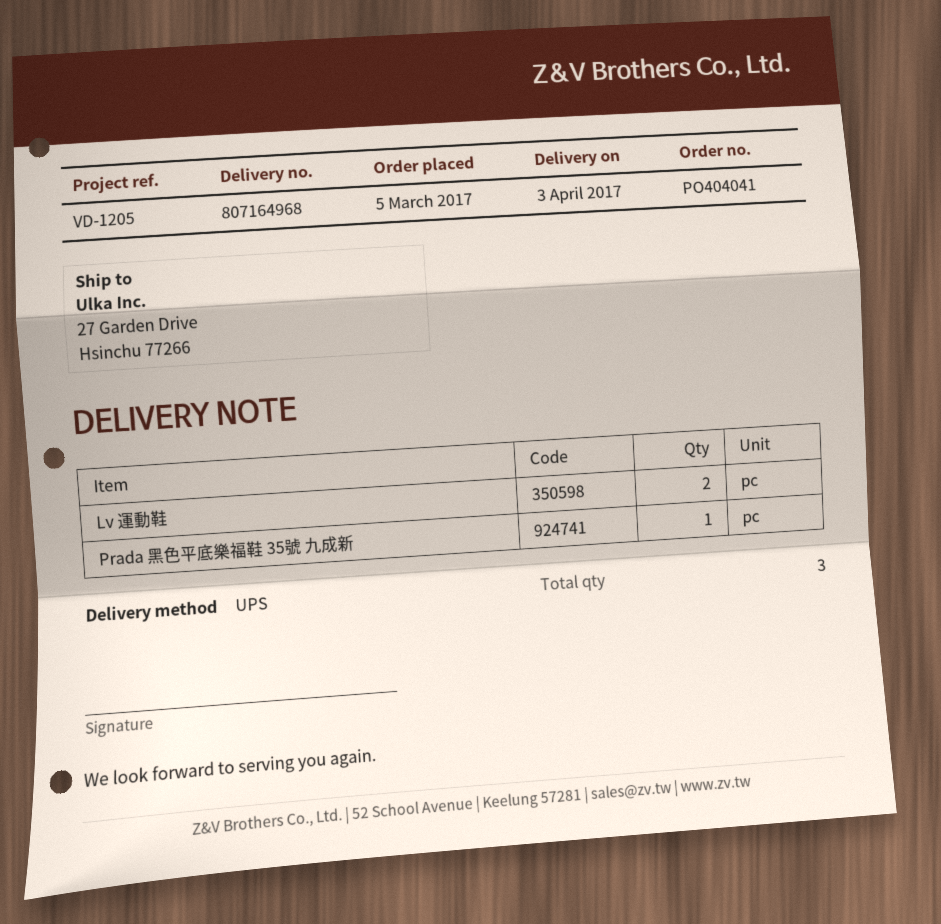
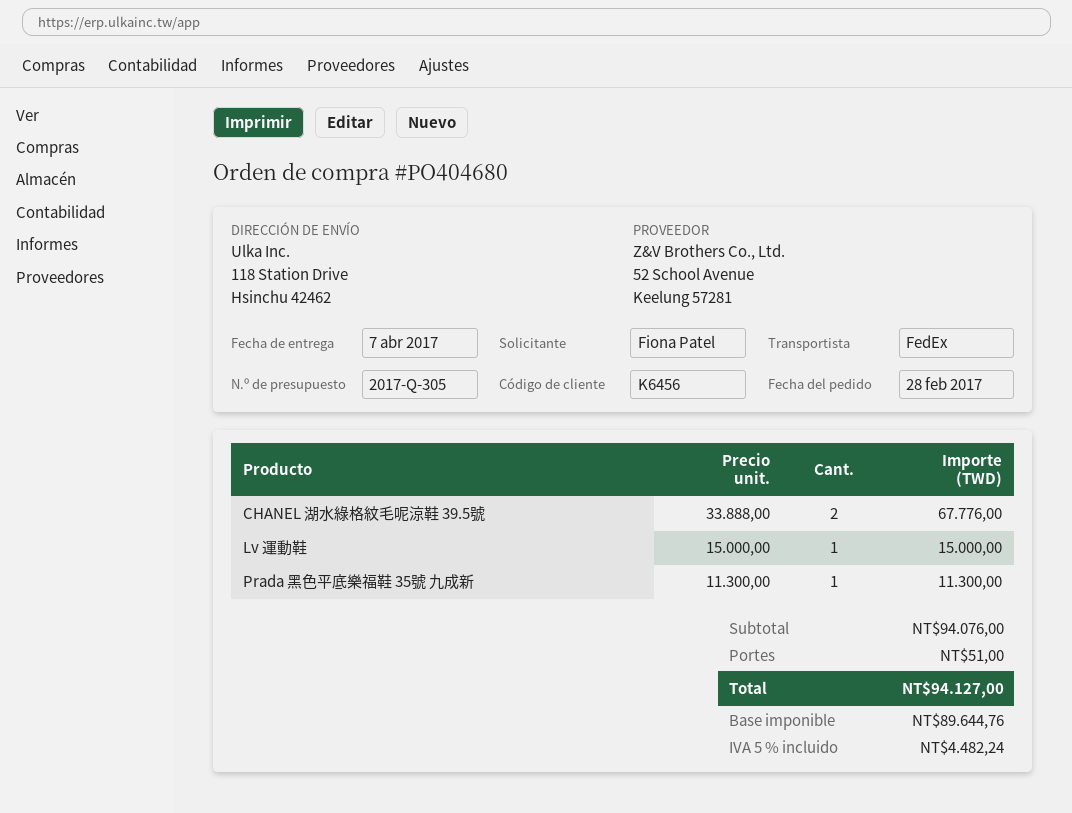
order number: PO404041 -> PO404680
order date: 2017-03-05 -> 2017-02-28
delivery date: 2017-04-03 -> 2017-04-07
shipping method: UPS -> FedEx
ship to: 27 Garden Drive, Hsinchu 77266 -> 118 Station Drive, Hsinchu 42462
Lv 運動鞋: 2 -> 1
CHANEL 湖水綠格紋毛呢涼鞋 39.5號: none -> 2

